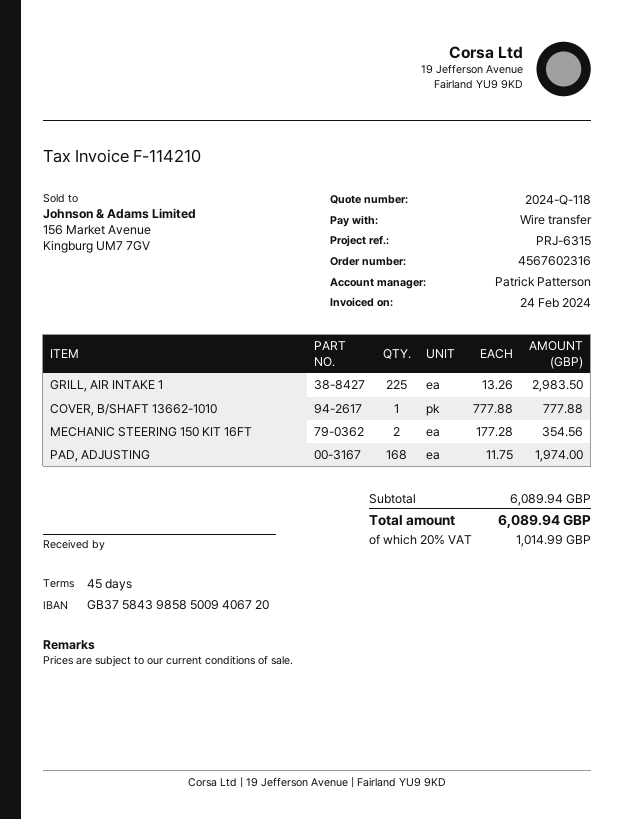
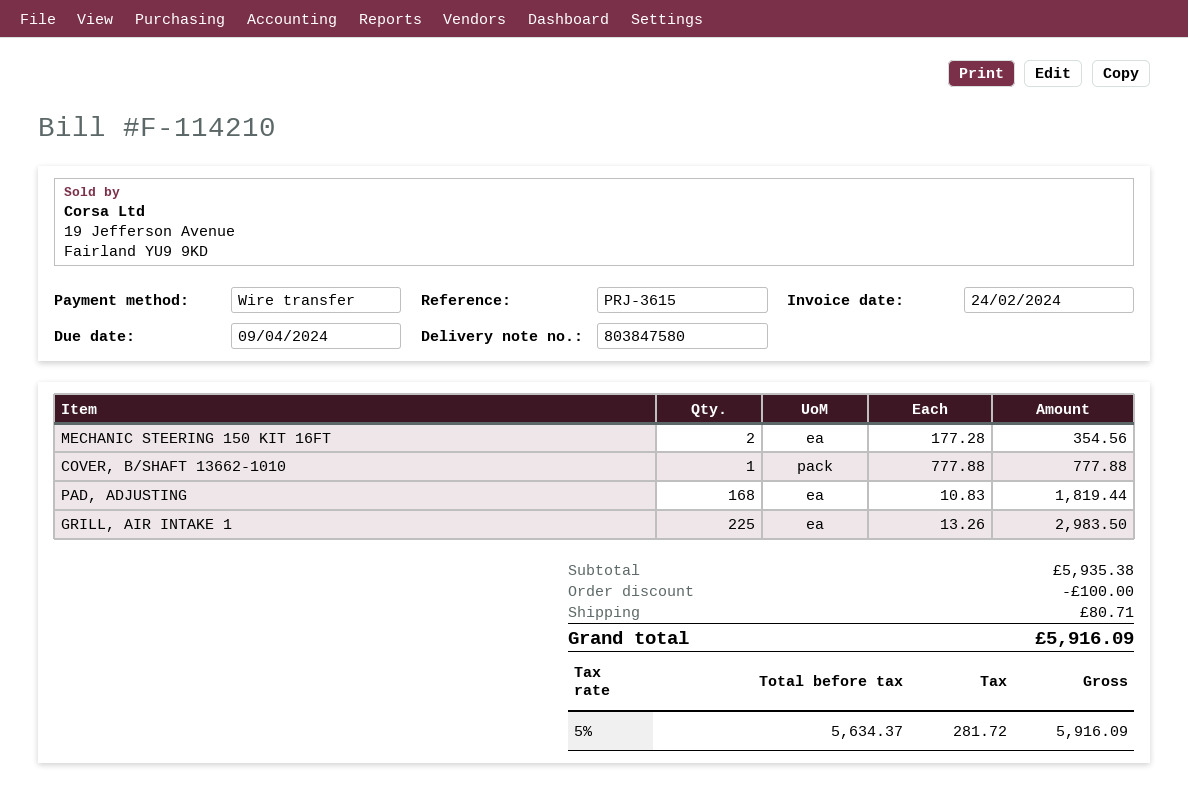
reference: PRJ-6315 -> PRJ-3615
PAD, ADJUSTING: 168 x 11.75 = 1974.00 -> 168 x 10.83 = 1819.44
subtotal: 6089.94 -> 5935.38
discount: none -> 100.00
shipping: none -> 80.71
tax: 20% = 1014.99 -> 5% = 281.72
total: 6089.94 -> 5916.09

